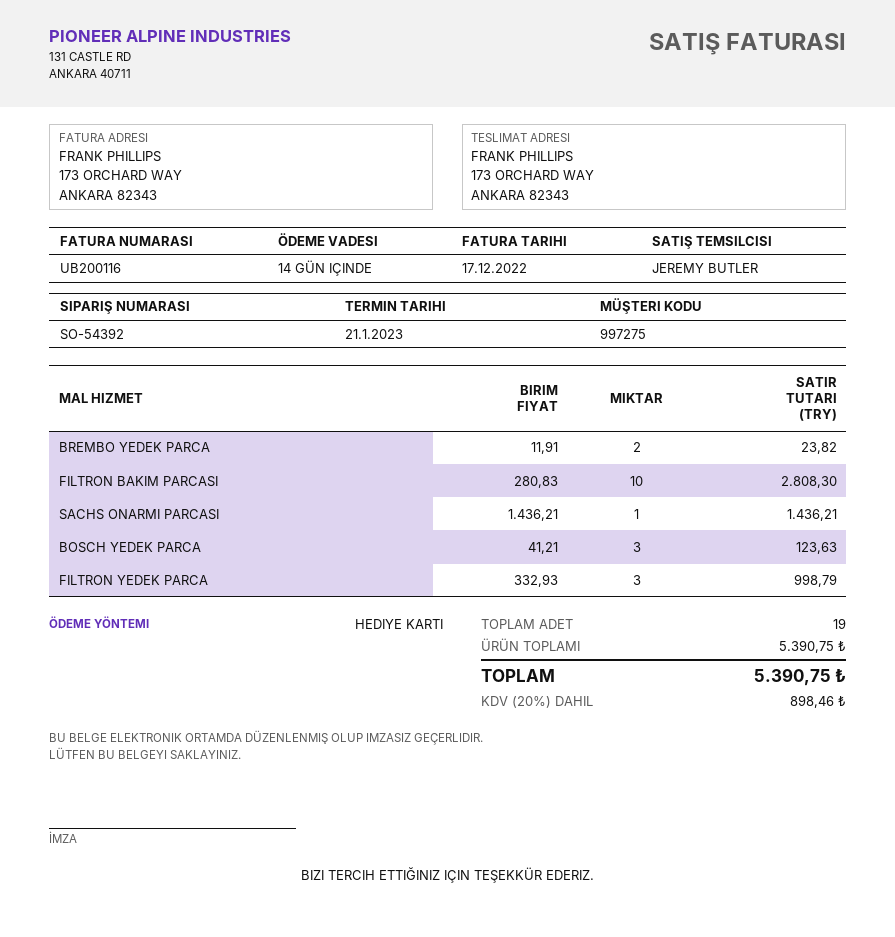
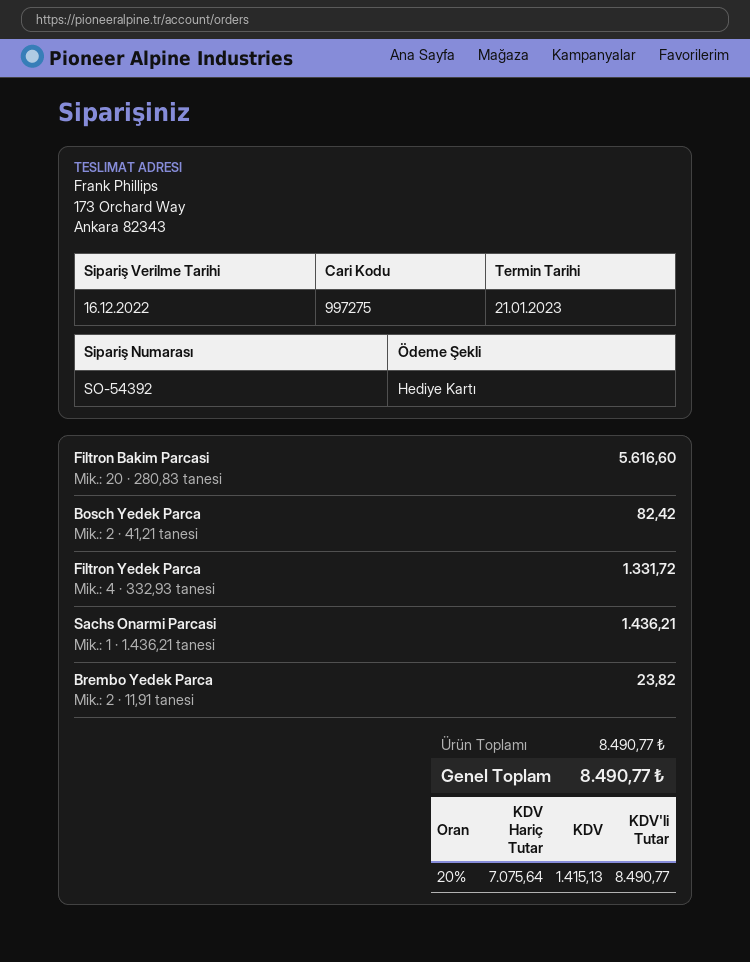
FILTRON BAKIM PARCASI: 10 x 280.83 = 2808.30 -> 20 x 280.83 = 5616.60
BOSCH YEDEK PARCA: 3 x 41.21 = 123.63 -> 2 x 41.21 = 82.42
FILTRON YEDEK PARCA: 3 x 332.93 = 998.79 -> 4 x 332.93 = 1331.72
subtotal: 5390.75 -> 8490.77
tax: 20% = 898.46 -> 20% = 1415.13
total: 5390.75 -> 8490.77

